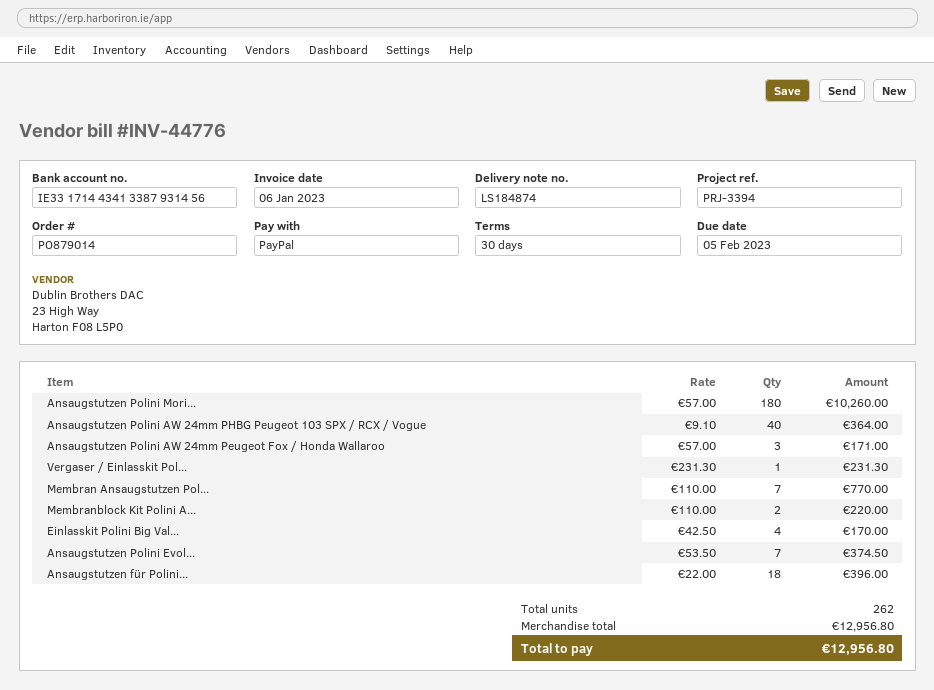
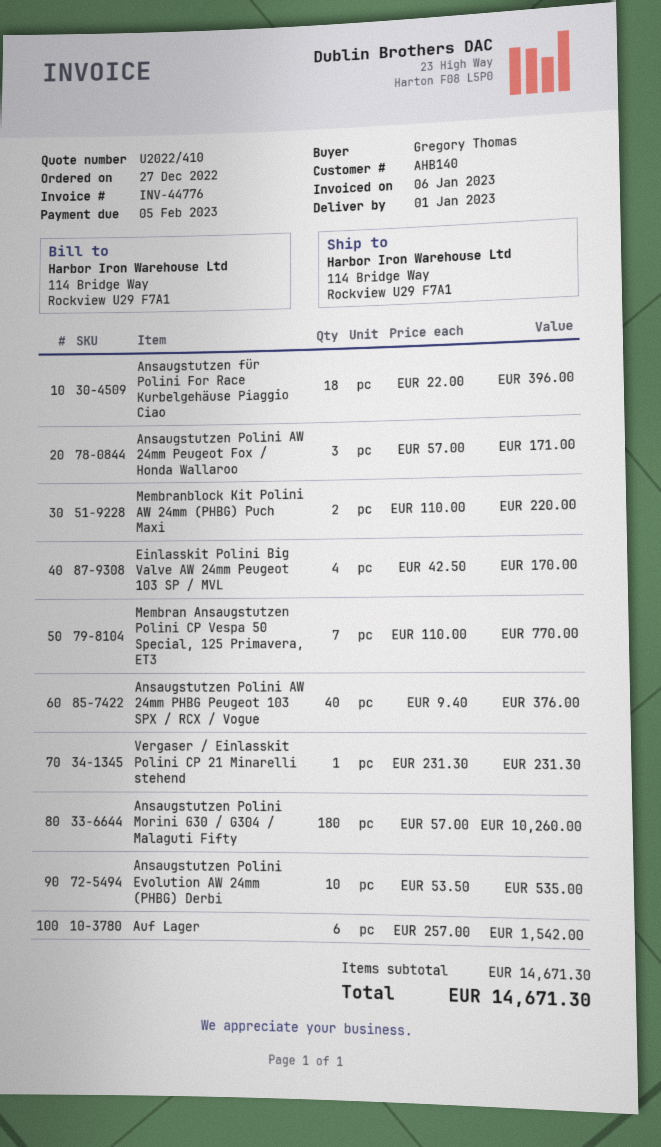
Ansaugstutzen Polini AW 24mm PHBG Peugeot 103 SPX / RCX / Vogue: 40 x 9.10 = 364.00 -> 40 x 9.40 = 376.00
Ansaugstutzen Polini Evol...: 7 x 53.50 = 374.50 -> 10 x 53.50 = 535.00
Auf Lager: none -> 6 x 257.00 = 1542.00
subtotal: 12956.80 -> 14671.30
total: 12956.80 -> 14671.30

